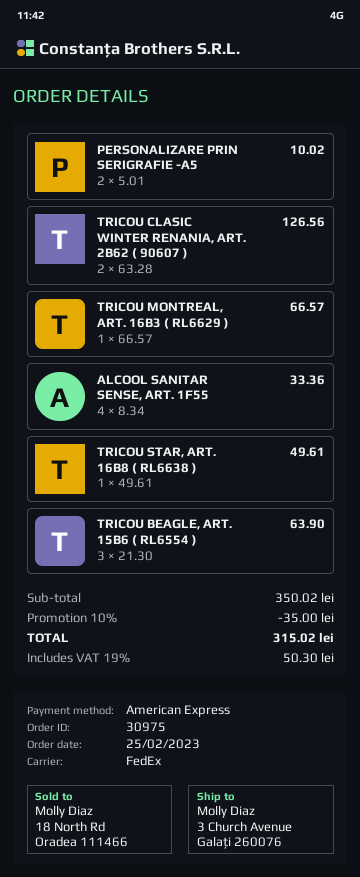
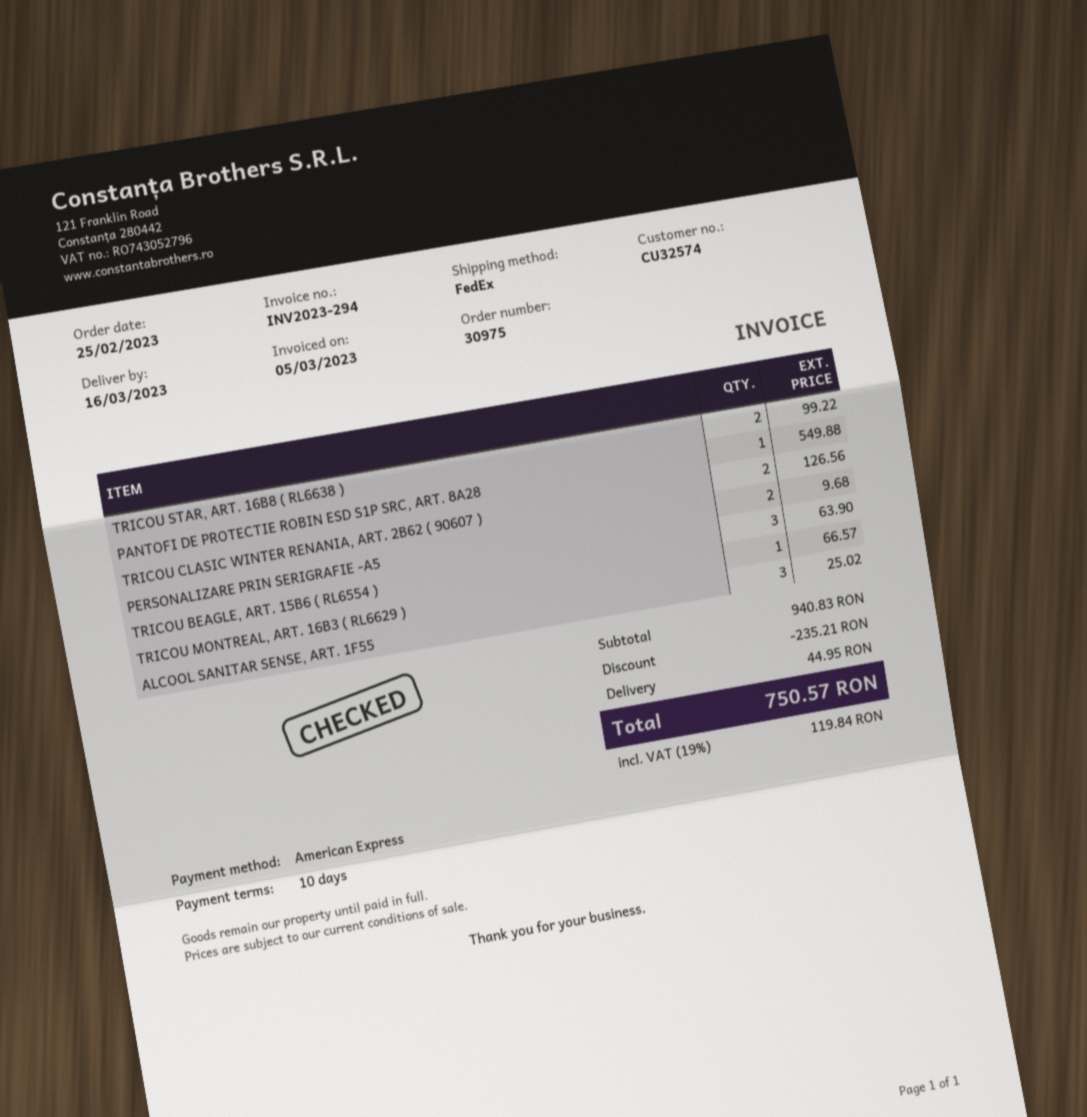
PERSONALIZARE PRIN SERIGRAFIE -A5: 2 for 10.02 -> 2 for 9.68
ALCOOL SANITAR SENSE, ART. 1F55: 4 for 33.36 -> 3 for 25.02
TRICOU STAR, ART. 16B8 ( RL6638 ): 1 for 49.61 -> 2 for 99.22
PANTOFI DE PROTECTIE ROBIN ESD S1P SRC, ART. 8A28: none -> 1 for 549.88
subtotal: 350.02 -> 940.83
discount: 35.00 -> 235.21
shipping: none -> 44.95
tax: 19% = 50.30 -> 19% = 119.84
total: 315.02 -> 750.57

